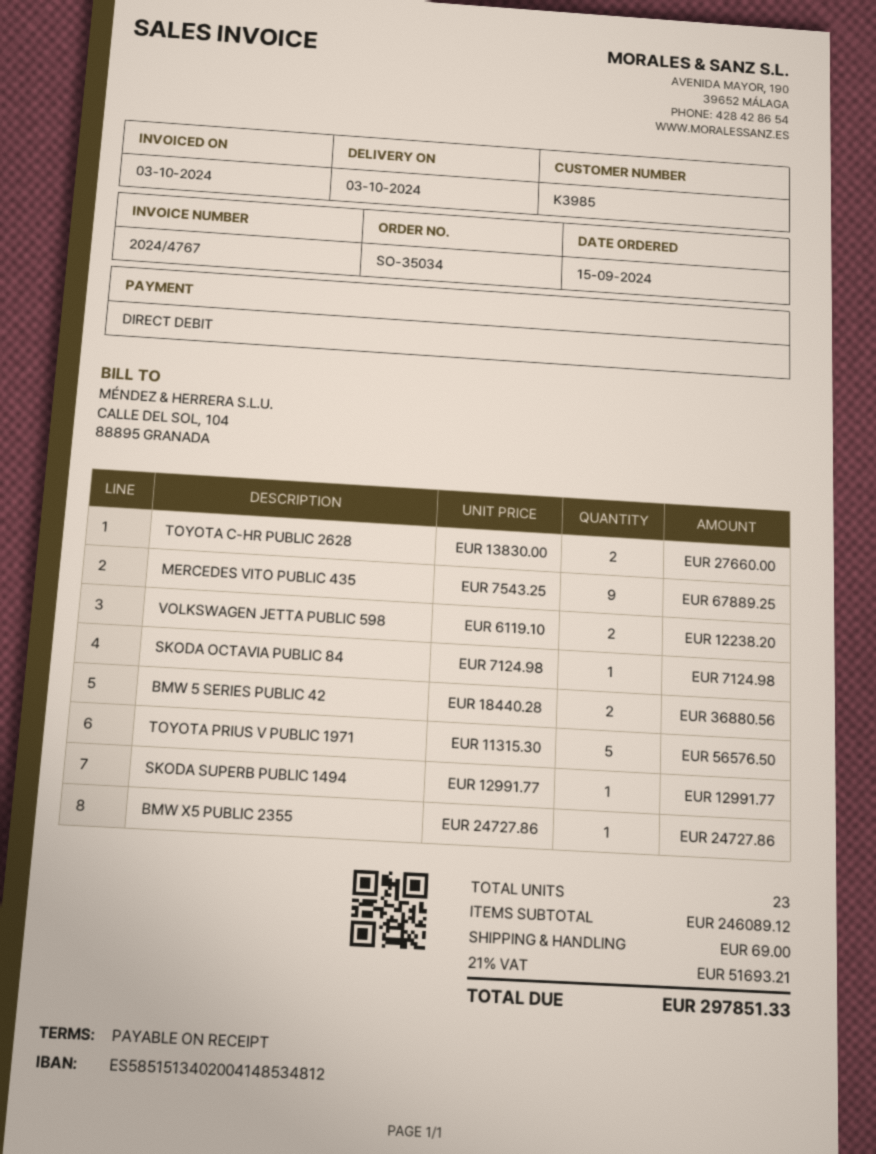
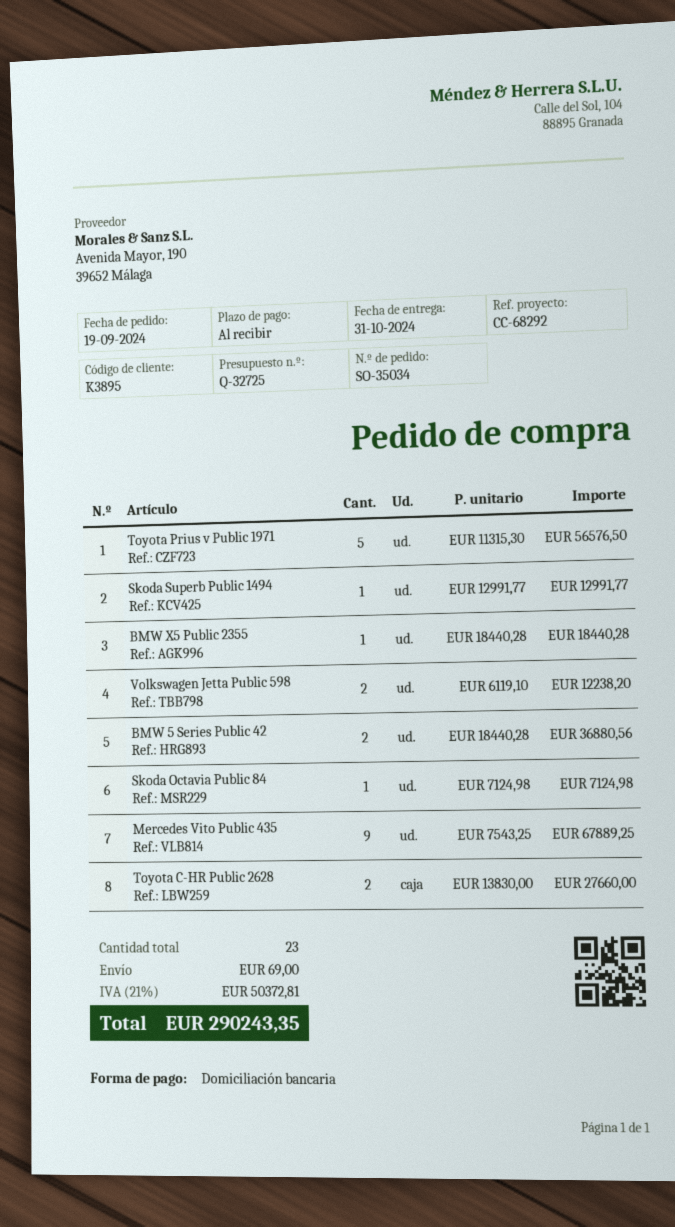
order date: 2024-09-15 -> 2024-09-19
delivery date: 2024-10-03 -> 2024-10-31
customer number: K3985 -> K3895
BMW X5 PUBLIC 2355: 1 x 24727.86 = 24727.86 -> 1 x 18440.28 = 18440.28
tax: 21% = 51693.21 -> 21% = 50372.81
total: 297851.33 -> 290243.35

